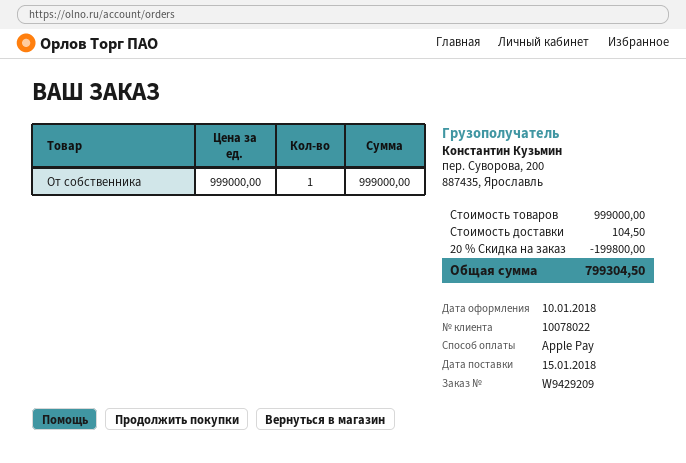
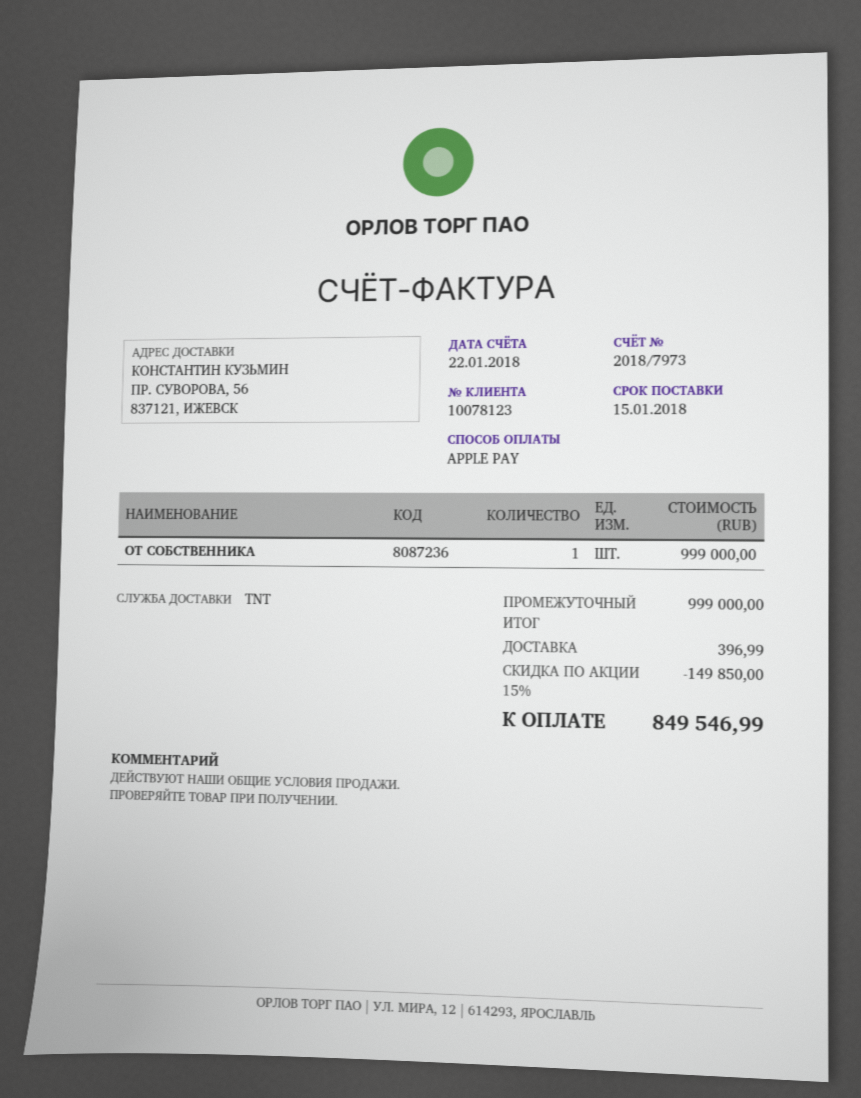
customer number: 10078022 -> 10078123
ship to: пер. Суворова, 200, 887435, Ярославль -> ПР. СУВОРОВА, 56, 837121, ИЖЕВСК
discount: 20% = 199800.00 -> 15% = 149850.00
shipping: 104.50 -> 396.99
total: 799304.50 -> 849546.99

